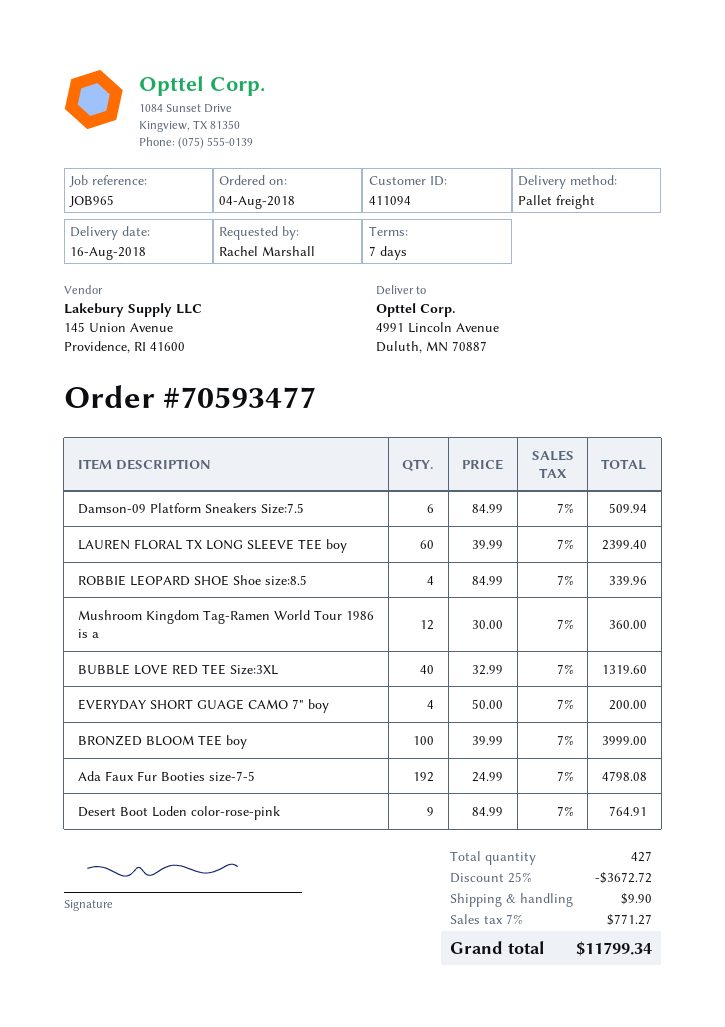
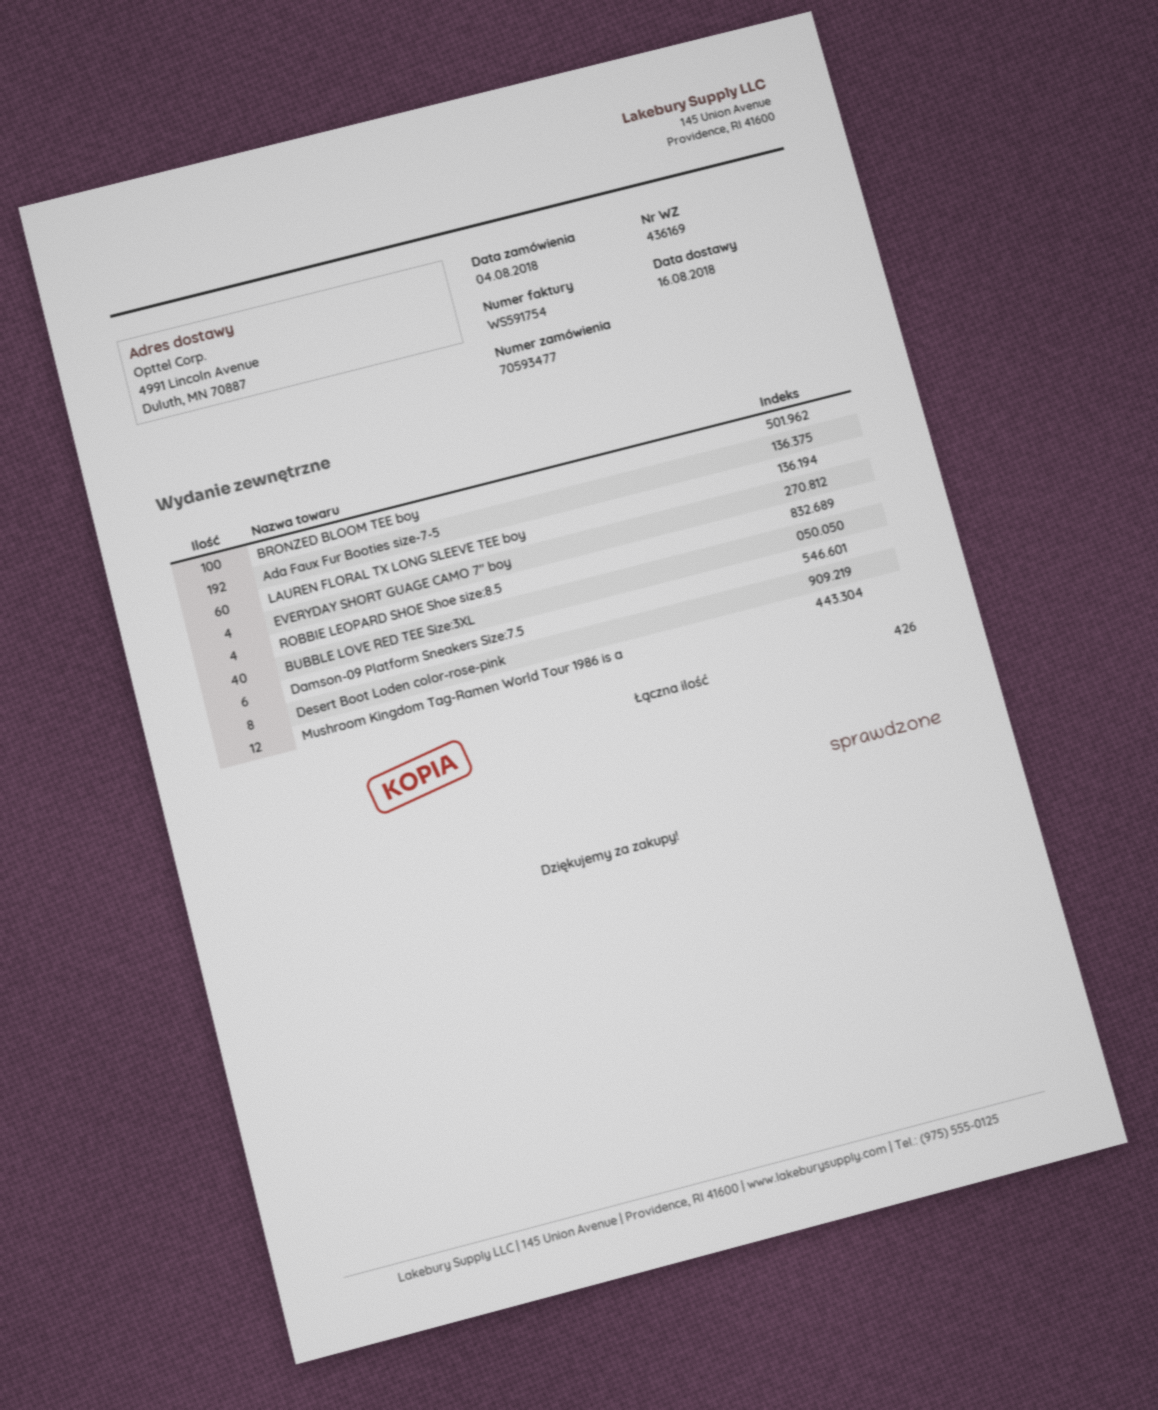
Desert Boot Loden color-rose-pink: 9 -> 8
total quantity: 427 -> 426

